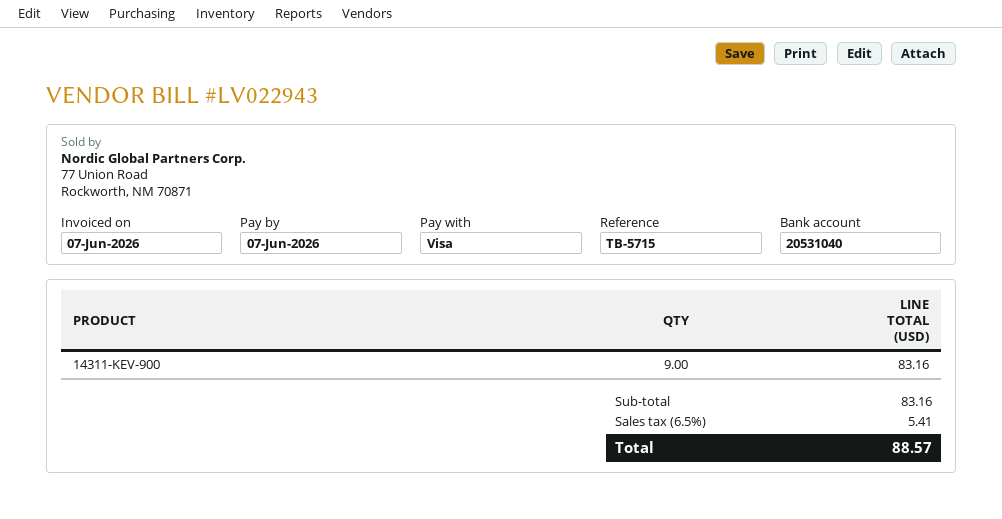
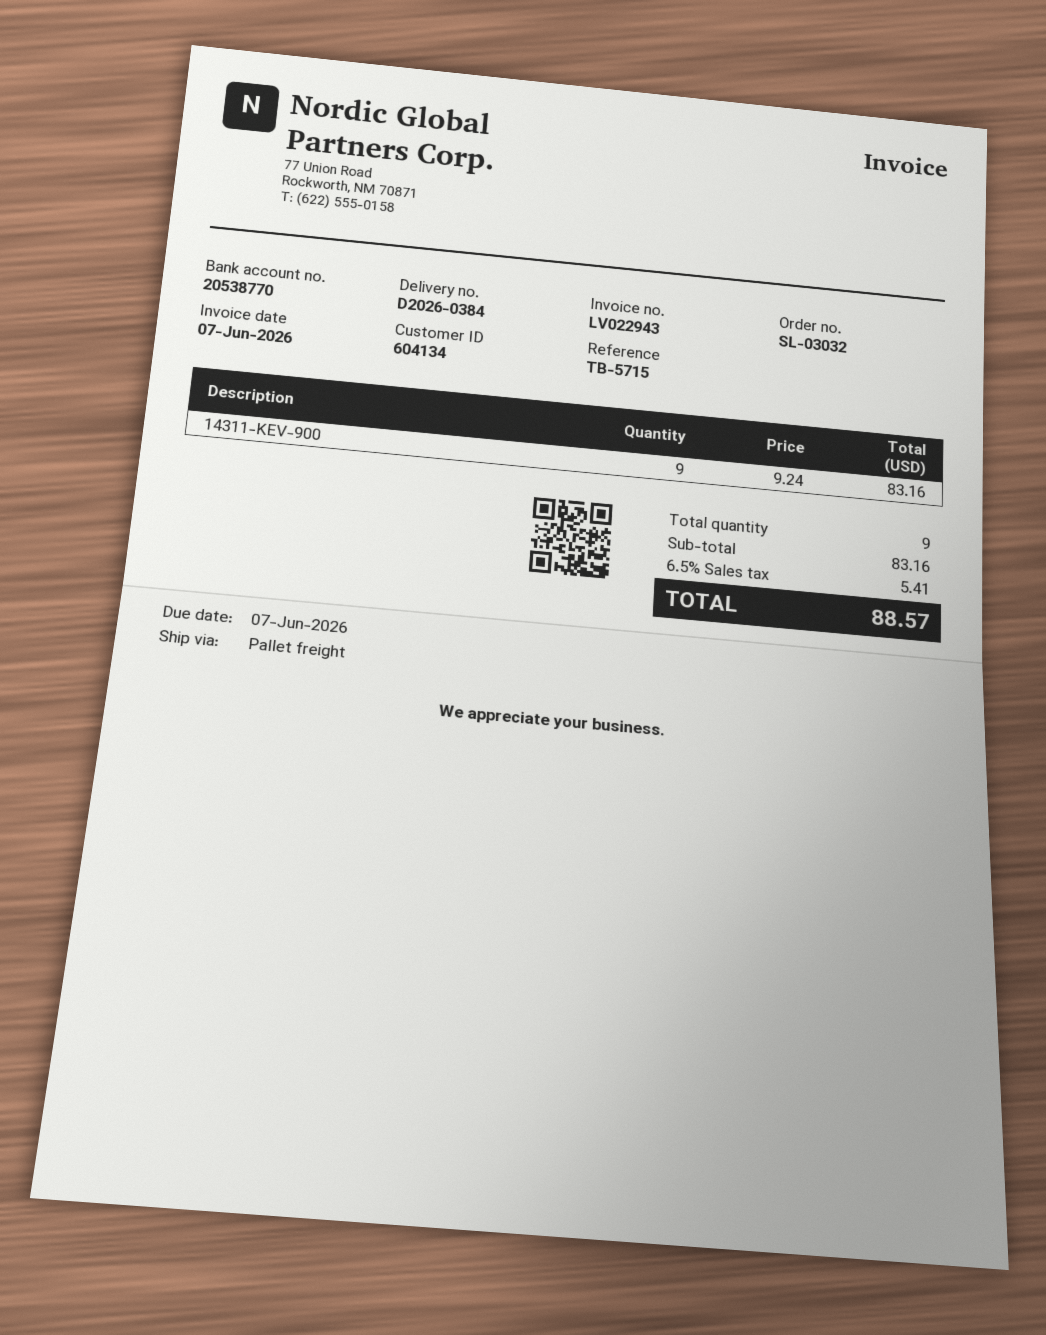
bank account: 20531040 -> 20538770

